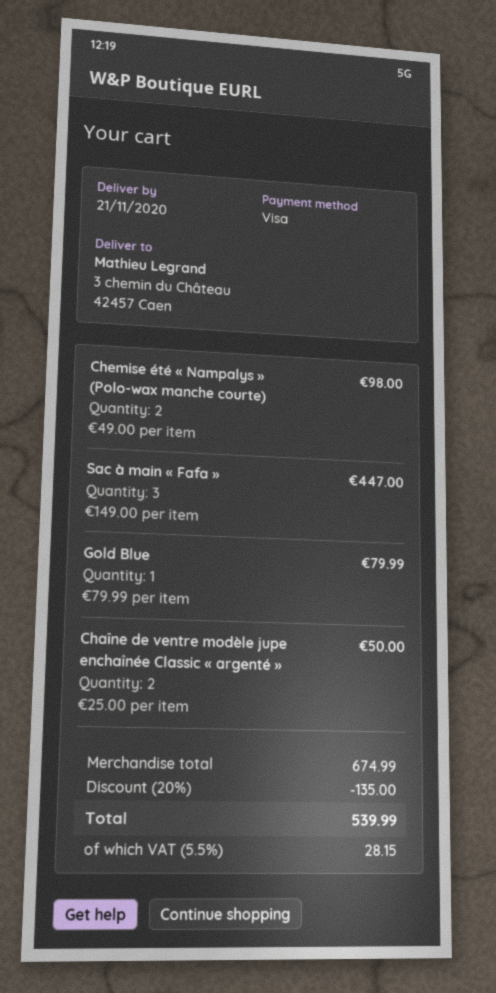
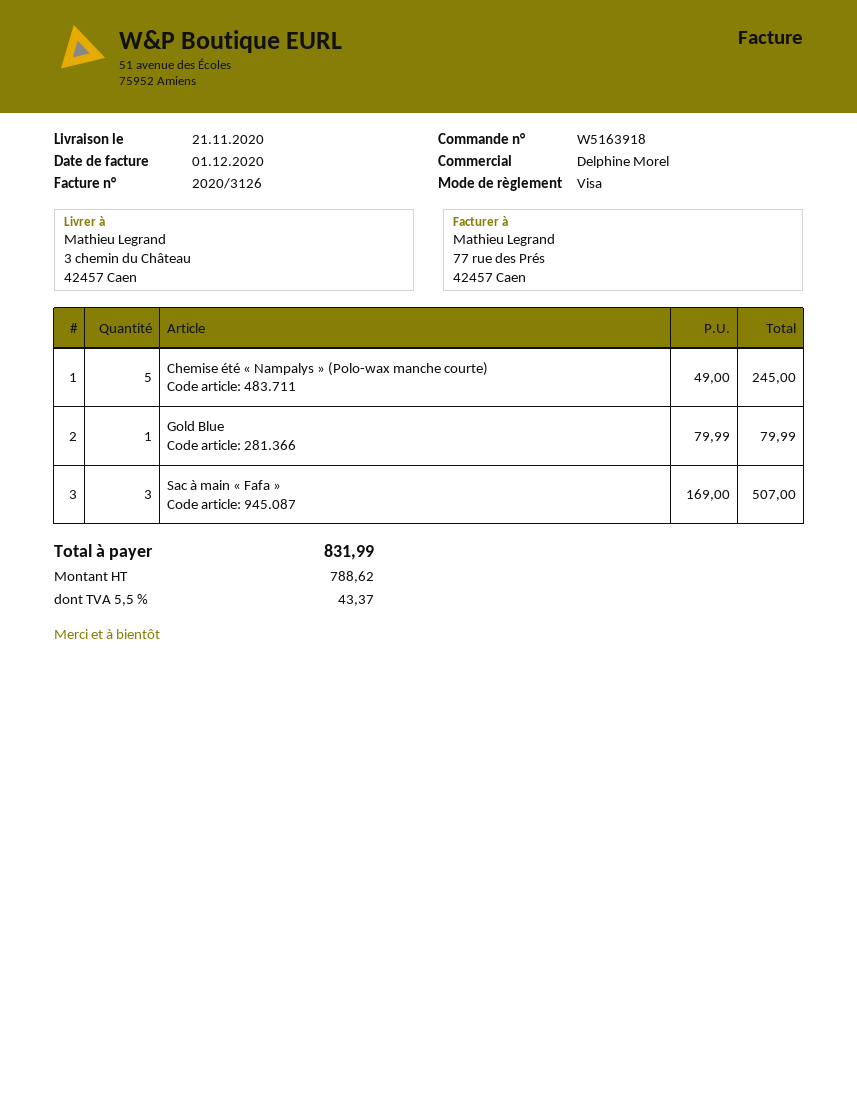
Chemise été « Nampalys » (Polo-wax manche courte): 2 x 49.00 = 98.00 -> 5 x 49.00 = 245.00
Sac à main « Fafa »: 3 x 149.00 = 447.00 -> 3 x 169.00 = 507.00
Chaîne de ventre modèle jupe enchaînée Classic « argenté »: 2 x 25.00 = 50.00 -> none
discount: 20% = 135.00 -> none
tax: 5.5% = 28.15 -> 5.5% = 43.37
total: 539.99 -> 831.99

